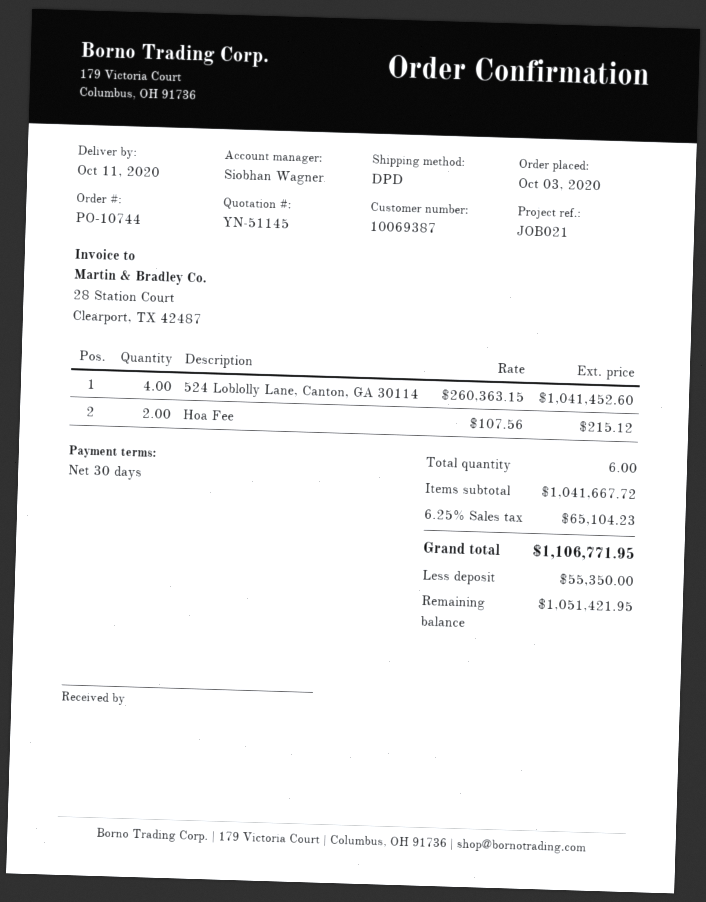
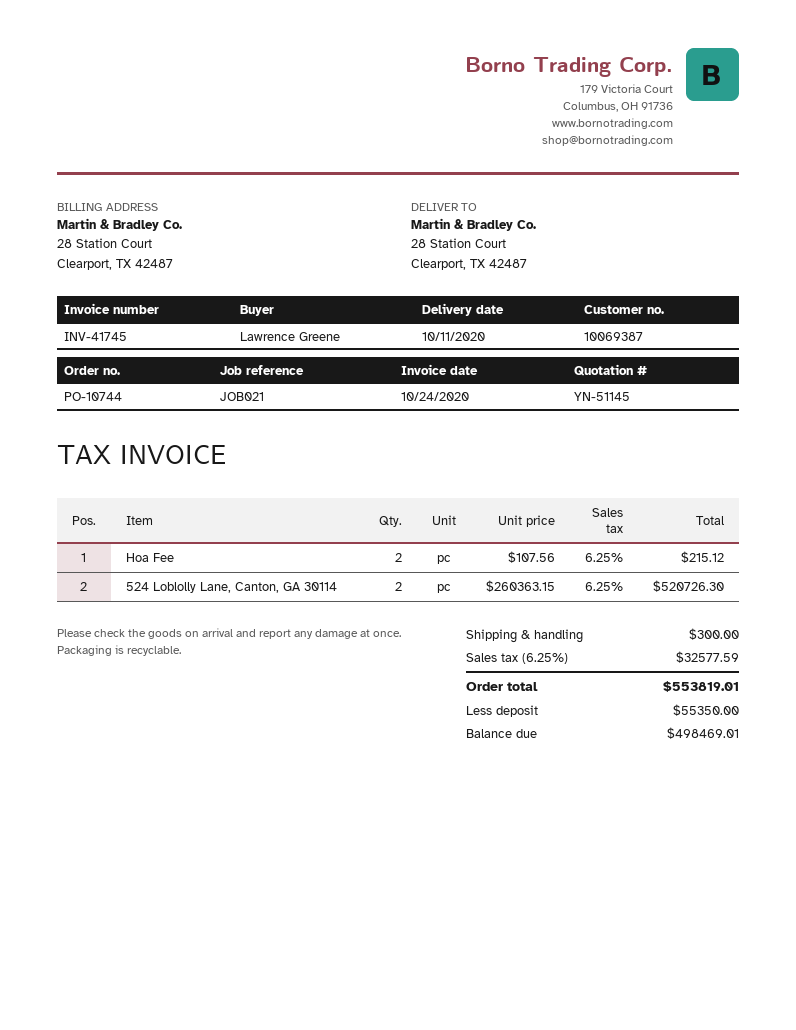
524 Loblolly Lane, Canton, GA 30114: 4 x 260363.15 = 1041452.60 -> 2 x 260363.15 = 520726.30
shipping: none -> 300.00
tax: 6.25% = 65104.23 -> 6.25% = 32577.59
total: 1106771.95 -> 553819.01
balance: 1051421.95 -> 498469.01

